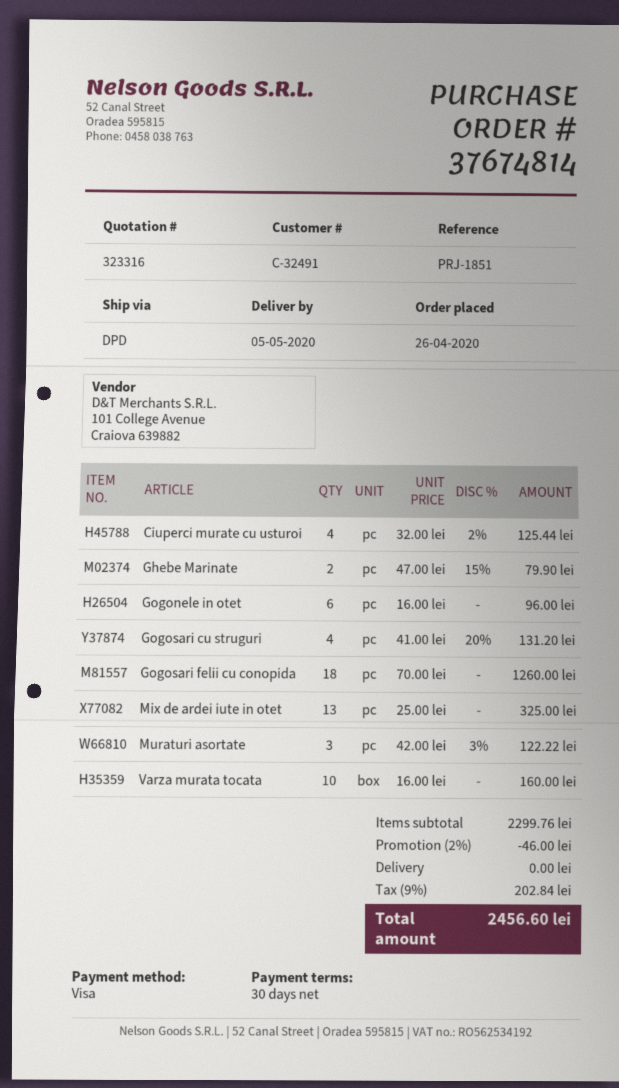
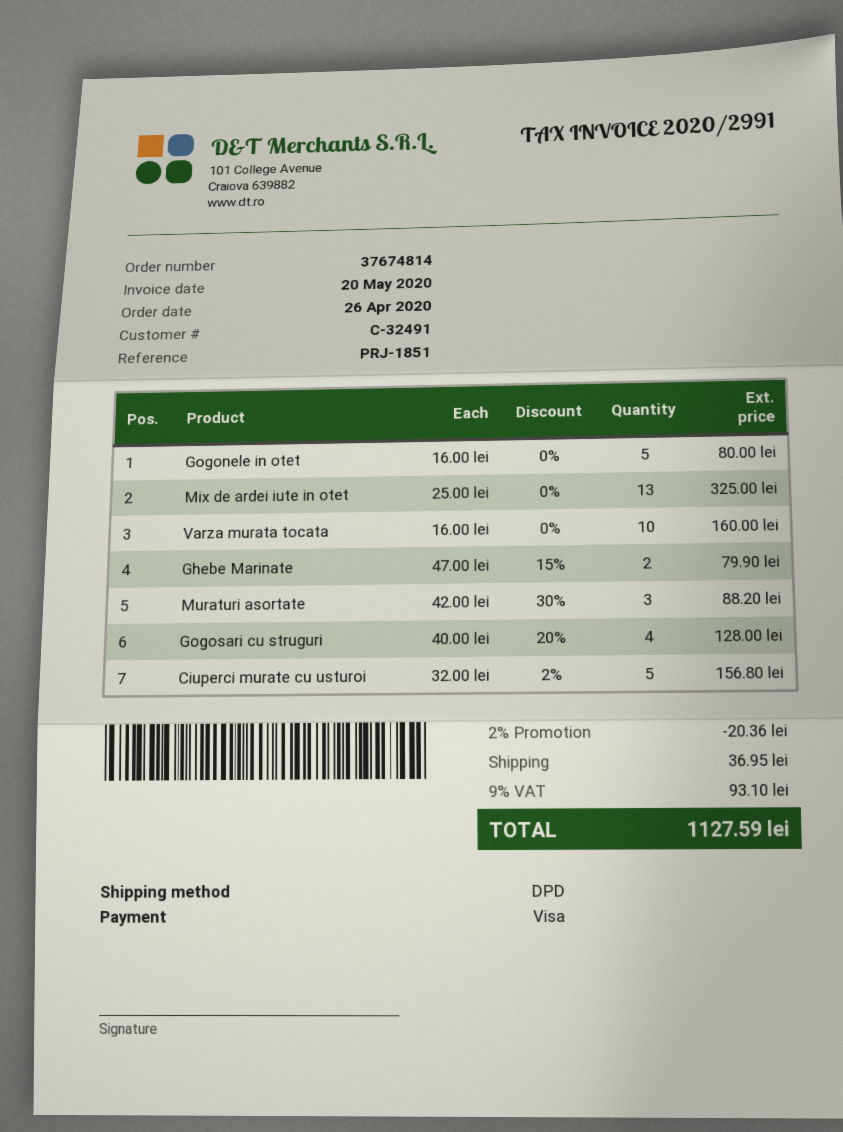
Ciuperci murate cu usturoi: 4 x 32.00 - 2% = 125.44 -> 5 x 32.00 - 2% = 156.80
Gogonele in otet: 6 x 16.00 = 96.00 -> 5 x 16.00 = 80.00
Gogosari cu struguri: 4 x 41.00 - 20% = 131.20 -> 4 x 40.00 - 20% = 128.00
Gogosari felii cu conopida: 18 x 70.00 = 1260.00 -> none
Muraturi asortate: 3 x 42.00 - 3% = 122.22 -> 3 x 42.00 - 30% = 88.20
discount: 2% = 46.00 -> 2% = 20.36
shipping: 0.00 -> 36.95
tax: 9% = 202.84 -> 9% = 93.10
total: 2456.60 -> 1127.59

